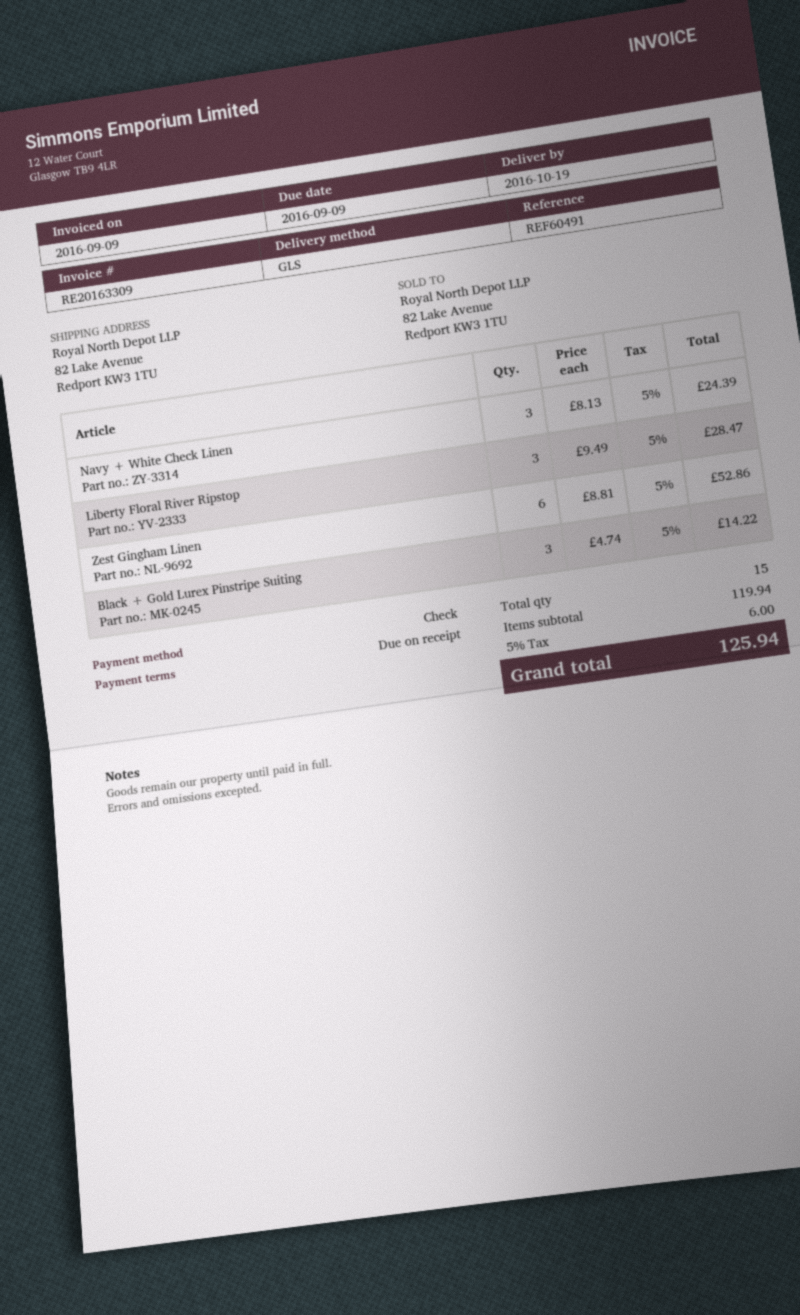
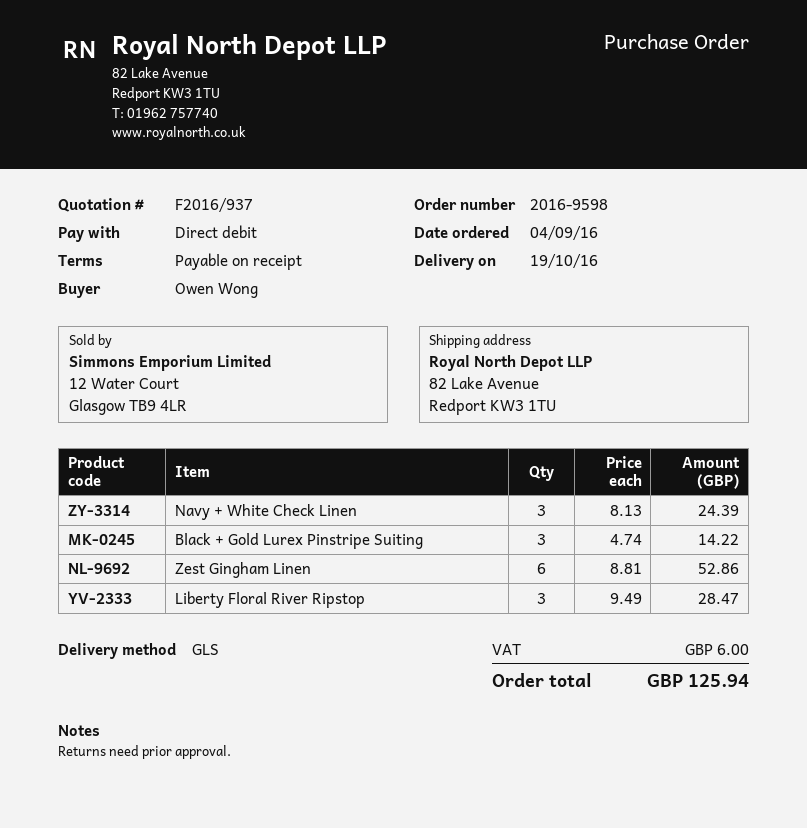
payment method: cheque -> direct debit

